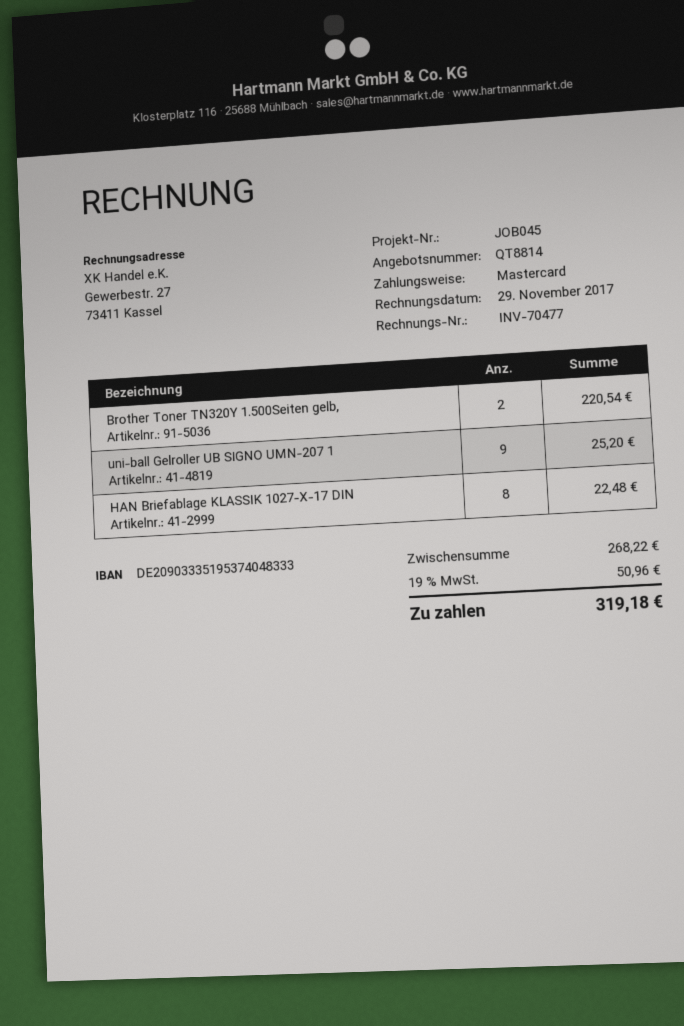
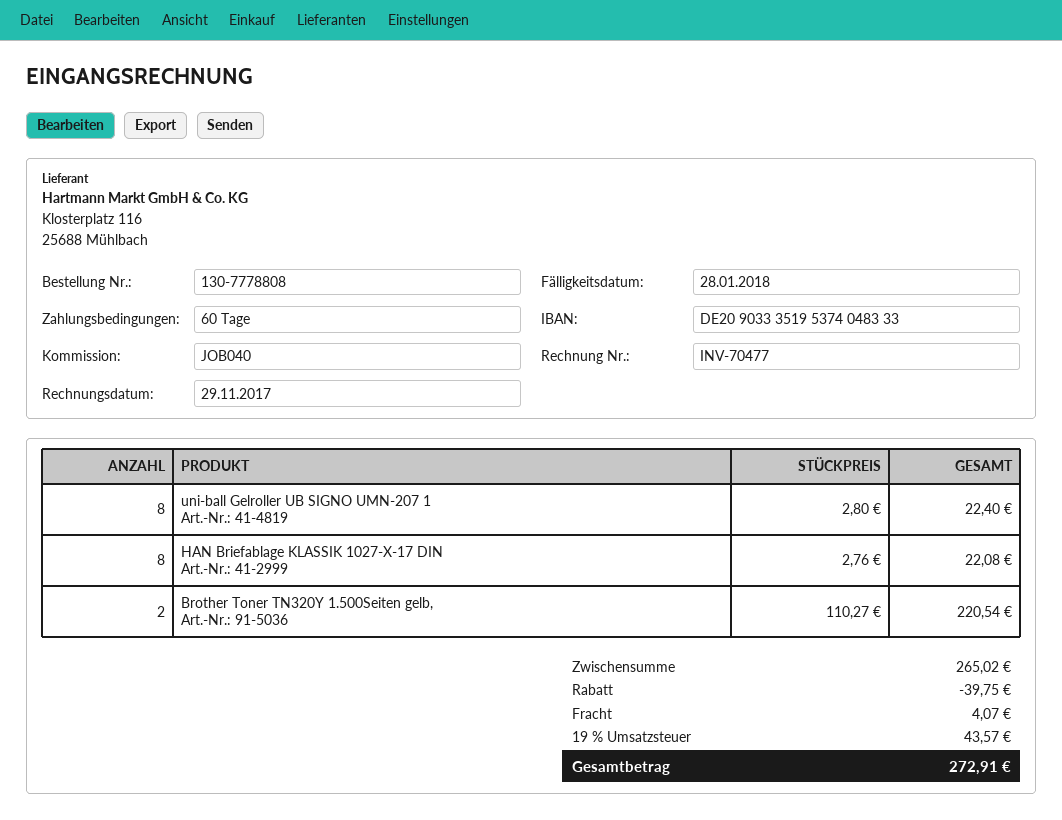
reference: JOB045 -> JOB040
uni-ball Gelroller UB SIGNO UMN-207 1: 9 for 25.20 -> 8 for 22.40
HAN Briefablage KLASSIK 1027-X-17 DIN: 8 for 22.48 -> 8 for 22.08
subtotal: 268.22 -> 265.02
discount: none -> 39.75
shipping: none -> 4.07
tax: 19% = 50.96 -> 19% = 43.57
total: 319.18 -> 272.91

